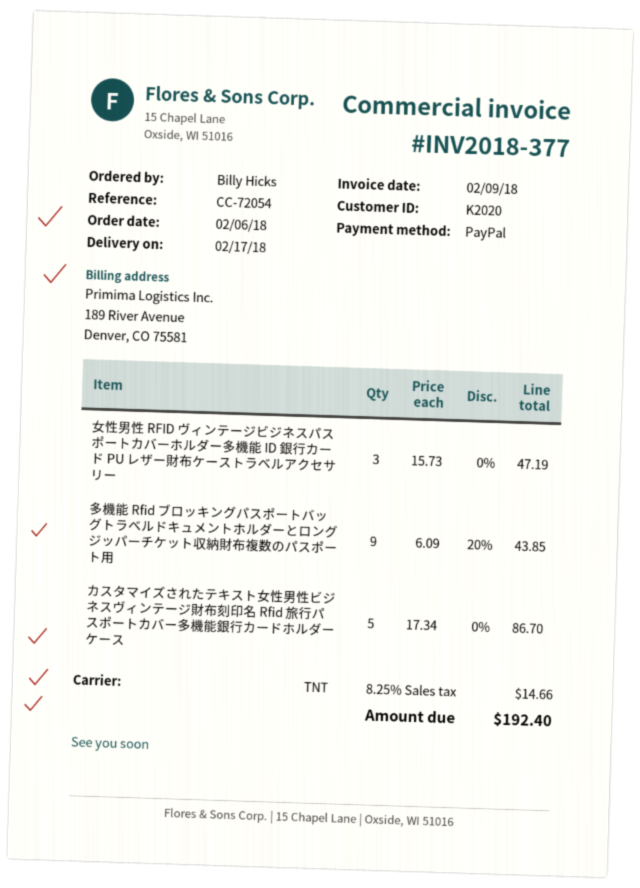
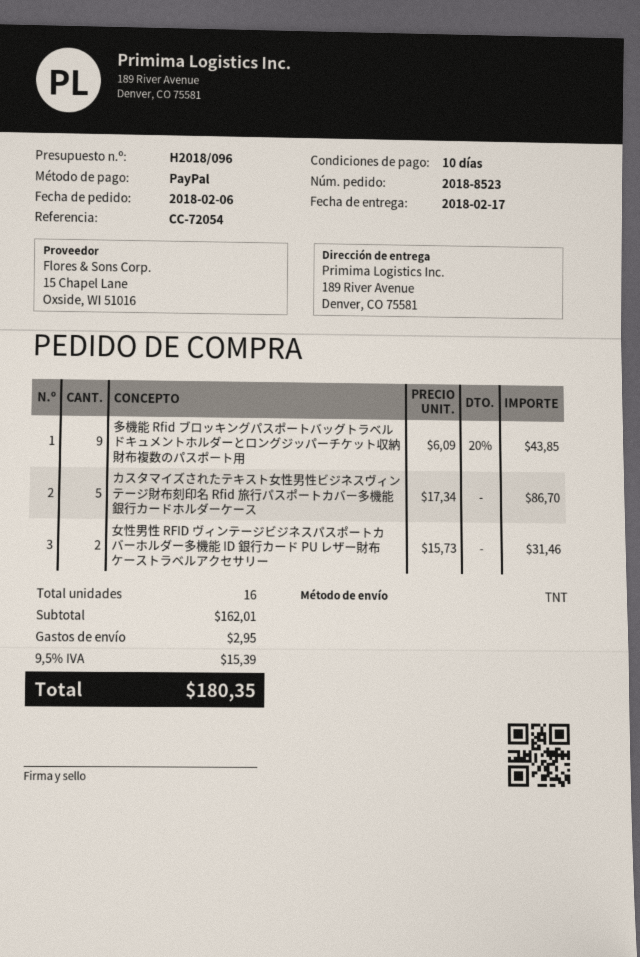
女性男性 RFID ヴィンテージビジネスパスポートカバーホルダー多機能 ID 銀行カード PU レザー財布ケーストラベルアクセサリー: 3 x 15.73 = 47.19 -> 2 x 15.73 = 31.46
shipping: none -> 2.95
tax: 8.25% = 14.66 -> 9.5% = 15.39
total: 192.40 -> 180.35

